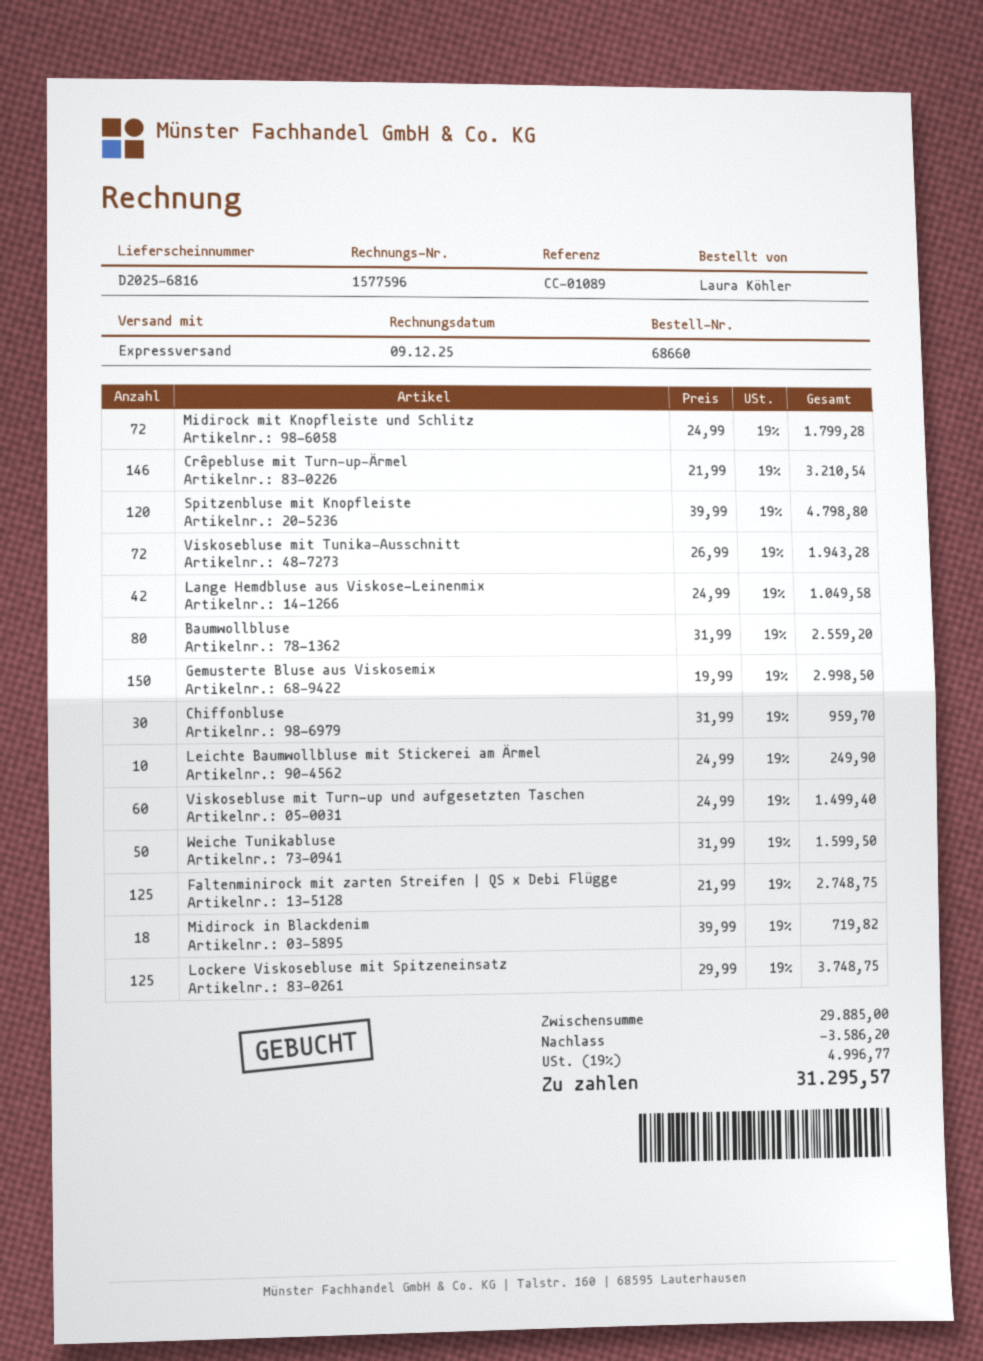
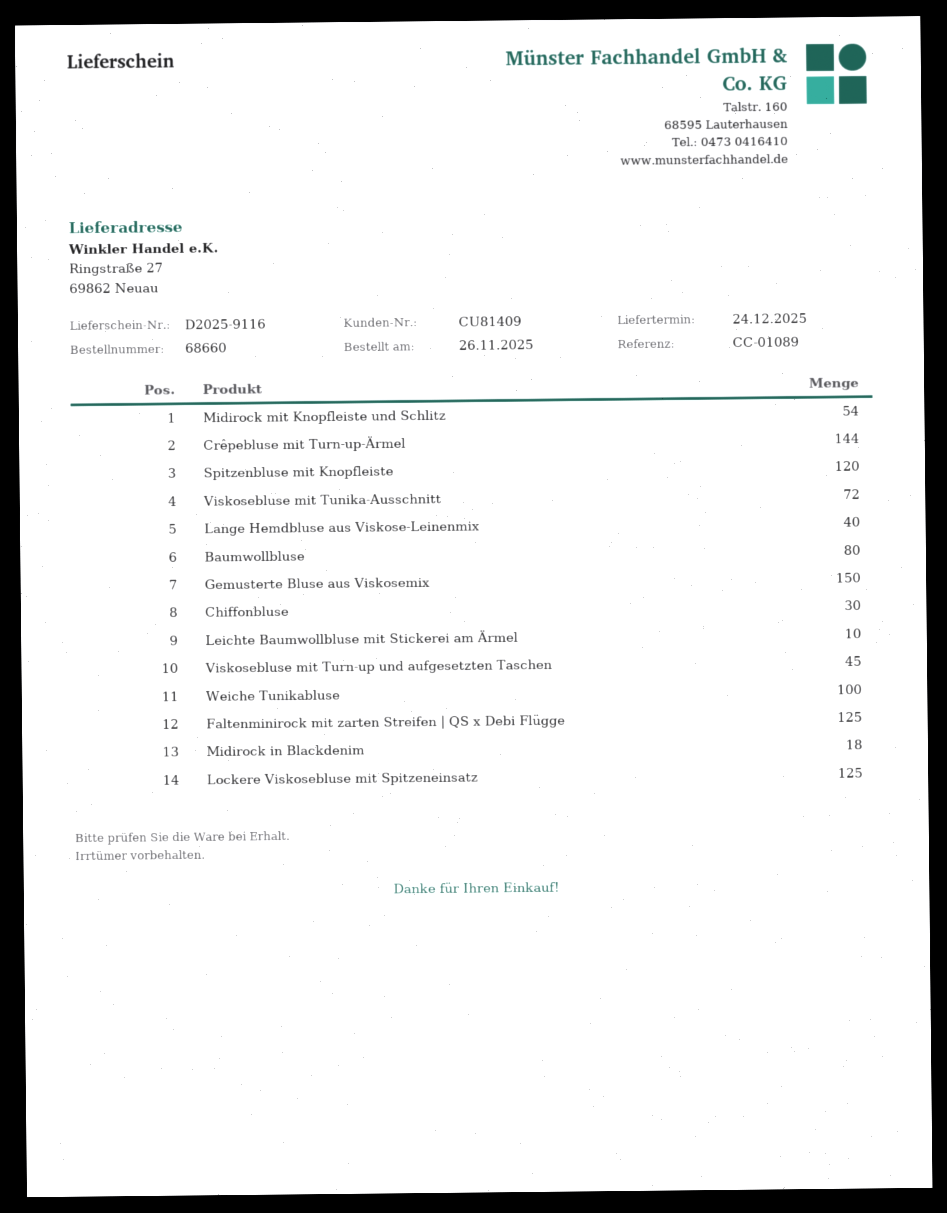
delivery note number: D2025-6816 -> D2025-9116
Midirock mit Knopfleiste und Schlitz: 72 -> 54
Crêpebluse mit Turn-up-Ärmel: 146 -> 144
Lange Hemdbluse aus Viskose-Leinenmix: 42 -> 40
Viskosebluse mit Turn-up und aufgesetzten Taschen: 60 -> 45
Weiche Tunikabluse: 50 -> 100

